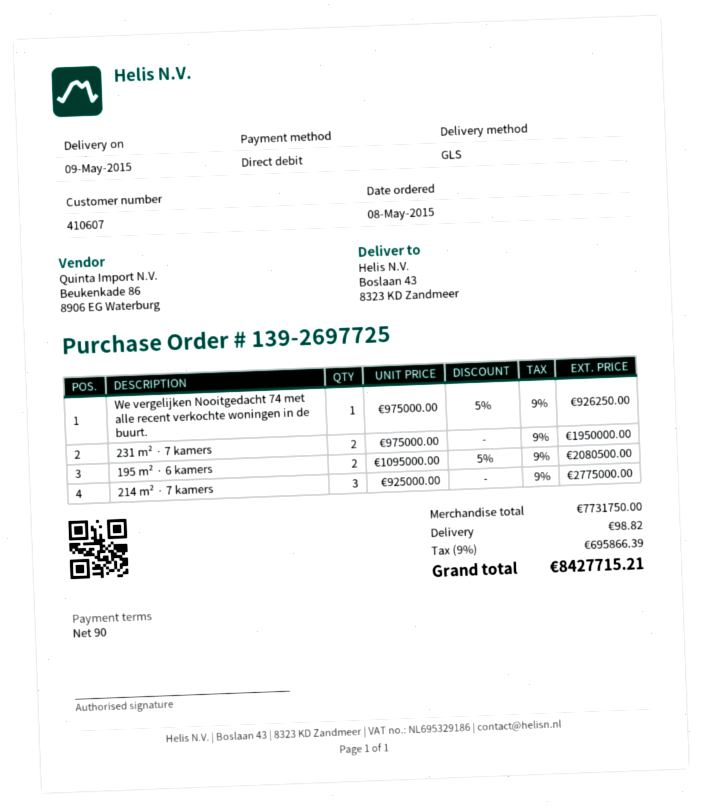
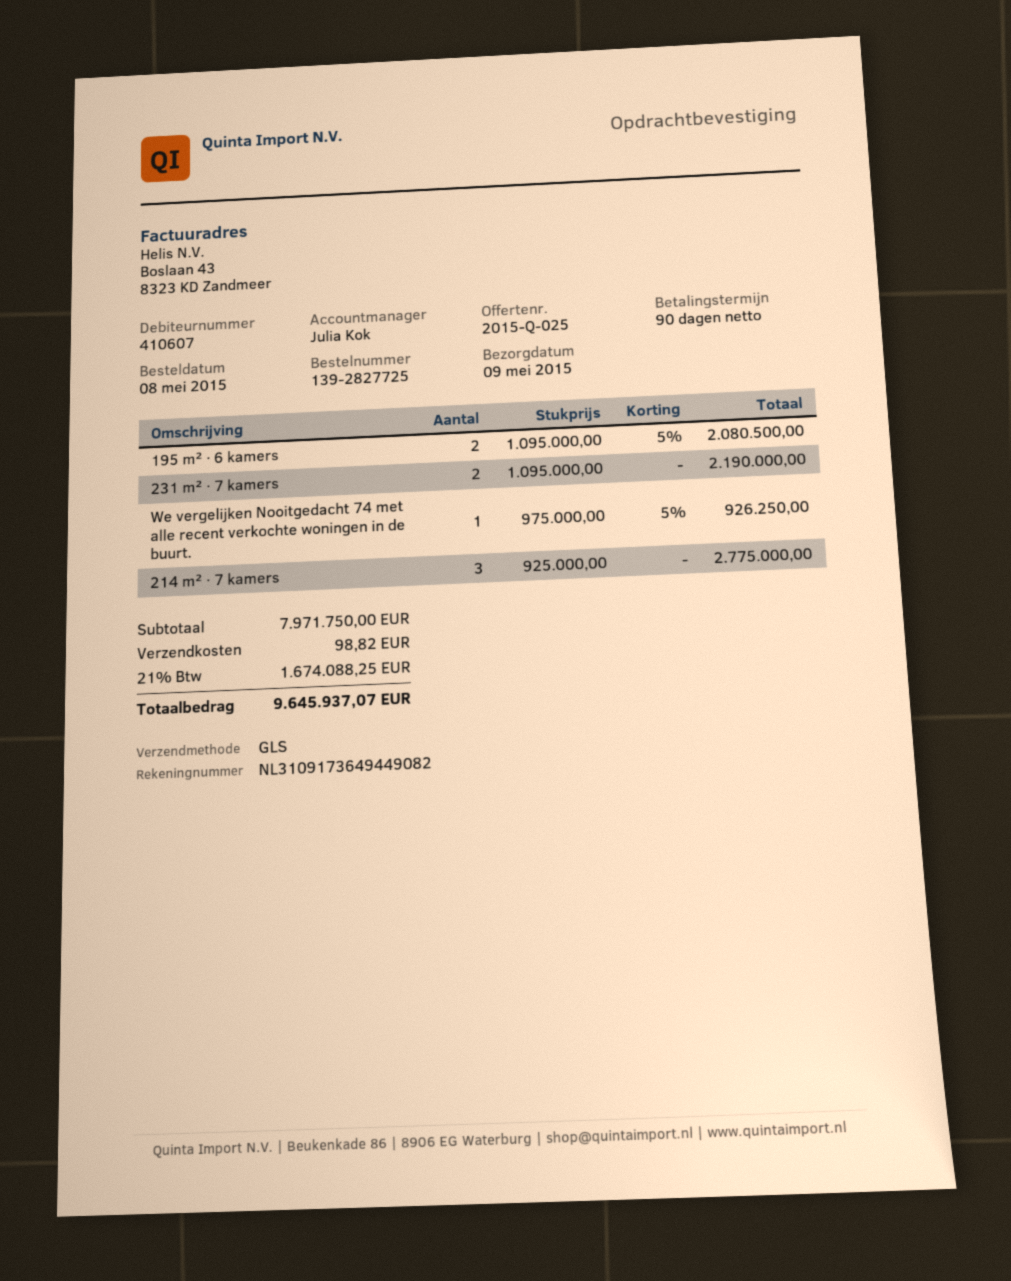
order number: 139-2697725 -> 139-2827725
231 m² · 7 kamers: 2 x 975000.00 = 1950000.00 -> 2 x 1095000.00 = 2190000.00
subtotal: 7731750.00 -> 7971750.00
tax: 9% = 695866.39 -> 21% = 1674088.25
total: 8427715.21 -> 9645937.07

